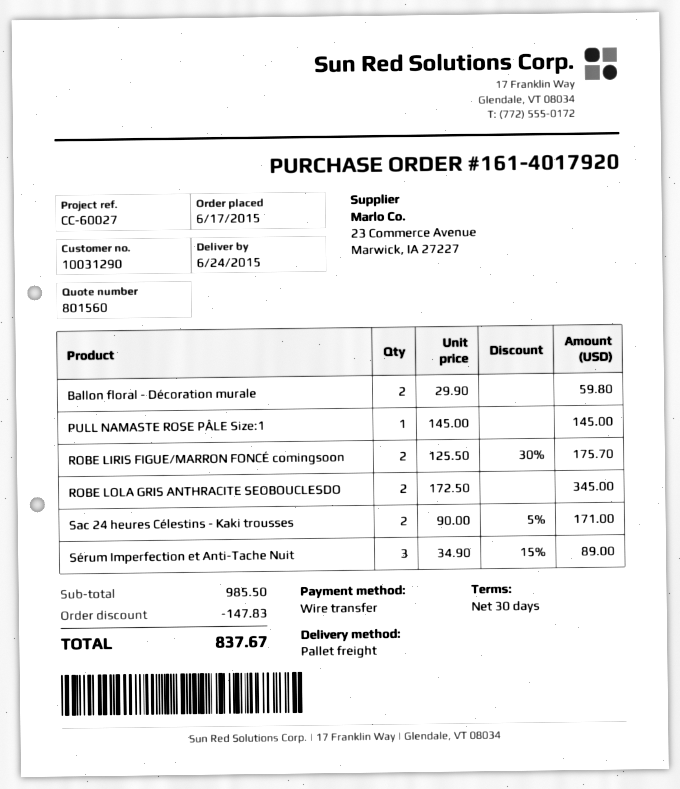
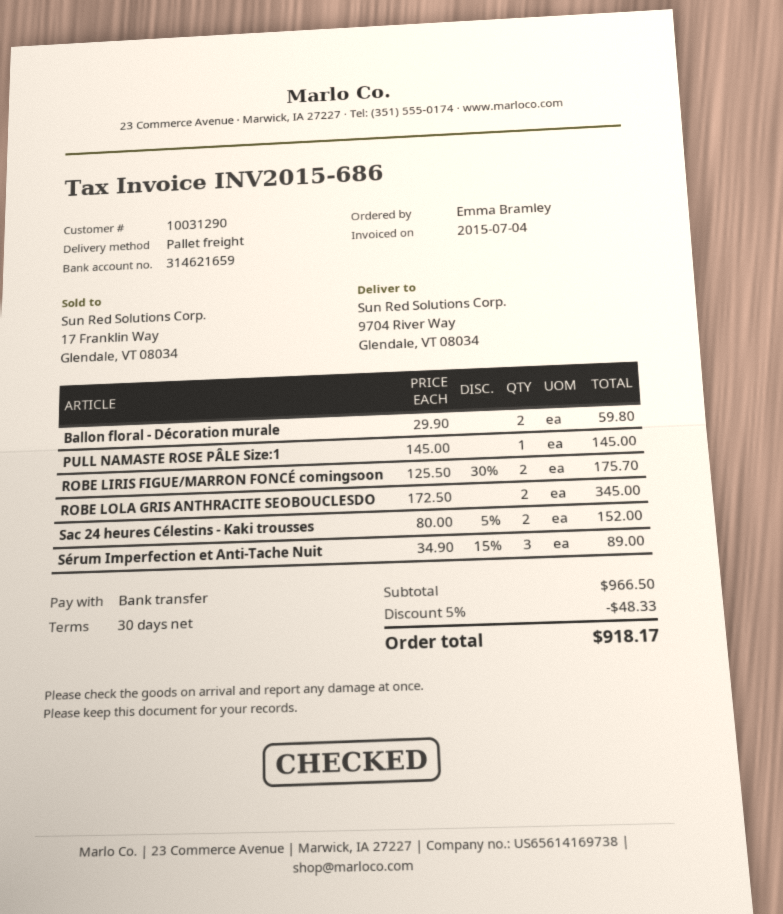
Sac 24 heures Célestins - Kaki trousses: 2 x 90.00 - 5% = 171.00 -> 2 x 80.00 - 5% = 152.00
subtotal: 985.50 -> 966.50
discount: 147.83 -> 48.33
total: 837.67 -> 918.17

